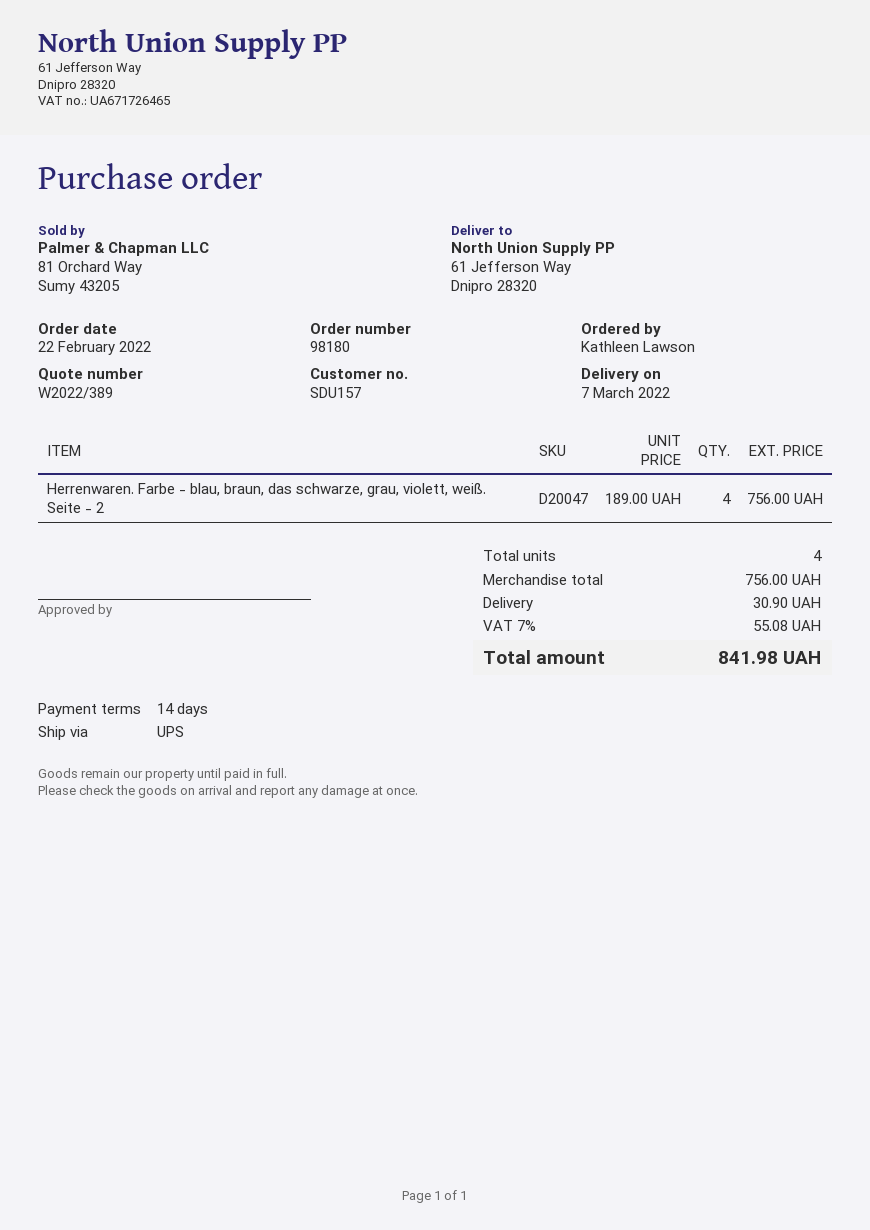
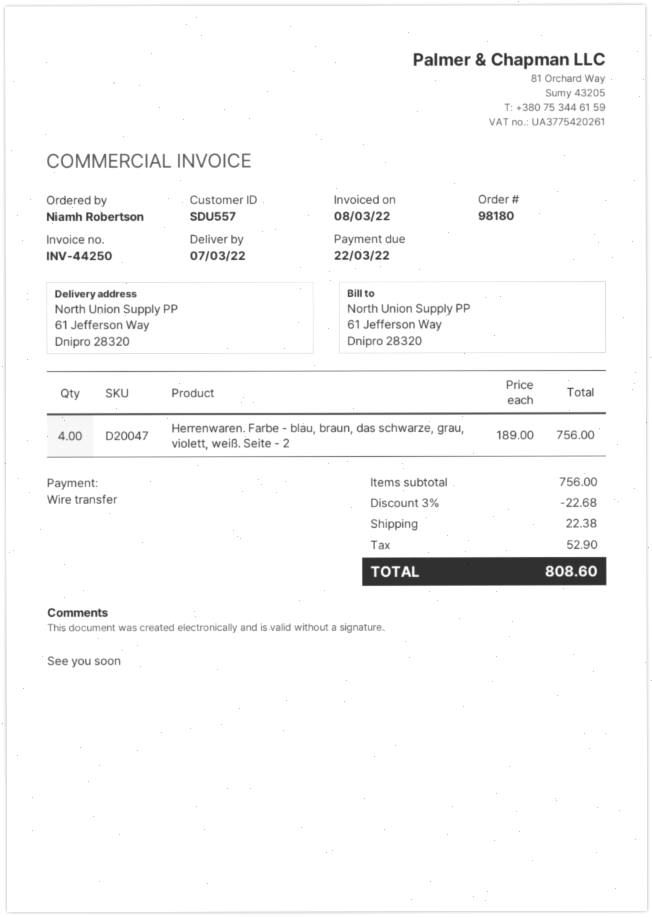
customer number: SDU157 -> SDU557
ordered by: Kathleen Lawson -> Niamh Robertson
discount: none -> 3% = 22.68
shipping: 30.90 -> 22.38
tax: 55.08 -> 52.90
total: 841.98 -> 808.60

